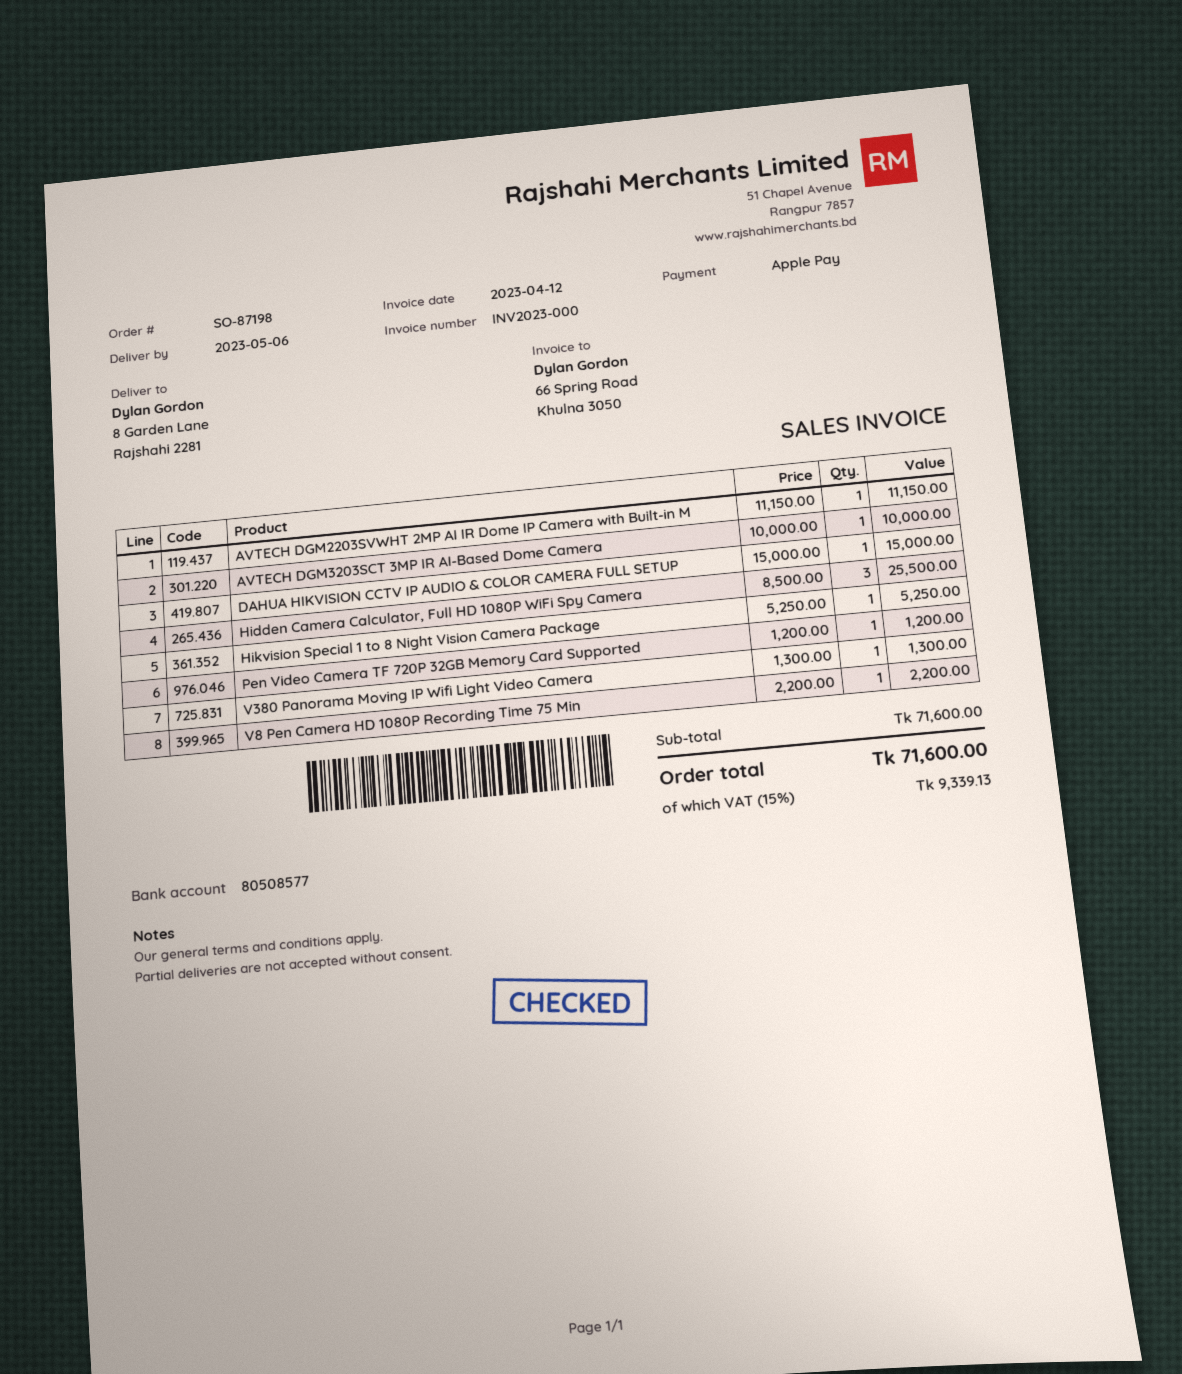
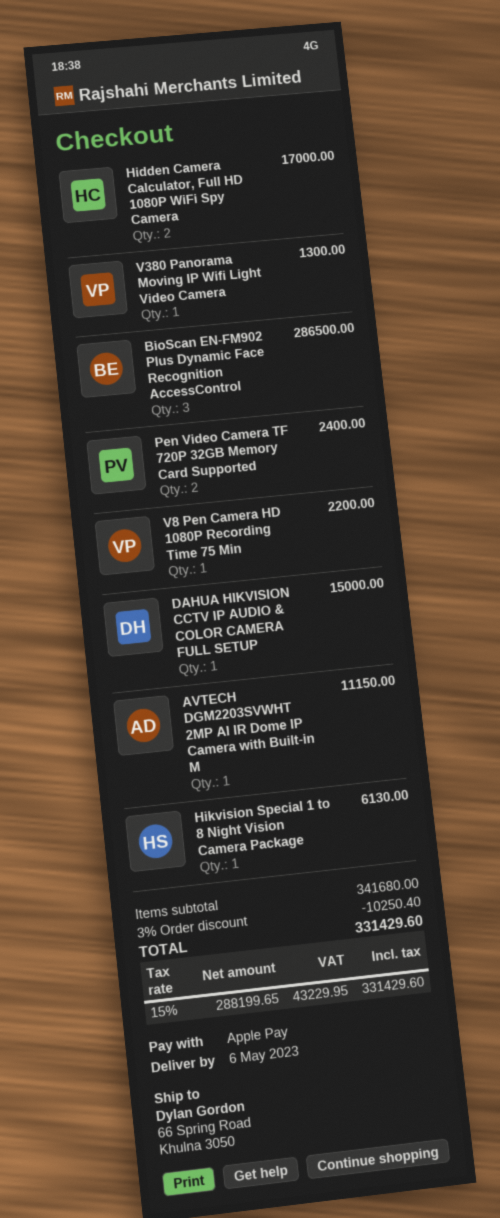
ship to: 8 Garden Lane, Rajshahi 2281 -> 66 Spring Road, Khulna 3050
AVTECH DGM3203SCT 3MP IR AI-Based Dome Camera: 1 for 10000.00 -> none
Hidden Camera Calculator, Full HD 1080P WiFi Spy Camera: 3 for 25500.00 -> 2 for 17000.00
Hikvision Special 1 to 8 Night Vision Camera Package: 1 for 5250.00 -> 1 for 6130.00
Pen Video Camera TF 720P 32GB Memory Card Supported: 1 for 1200.00 -> 2 for 2400.00
BioScan EN-FM902 Plus Dynamic Face Recognition AccessControl: none -> 3 for 286500.00
subtotal: 71600.00 -> 341680.00
discount: none -> 3% = 10250.40
tax: 15% = 9339.13 -> 15% = 43229.95
total: 71600.00 -> 331429.60

